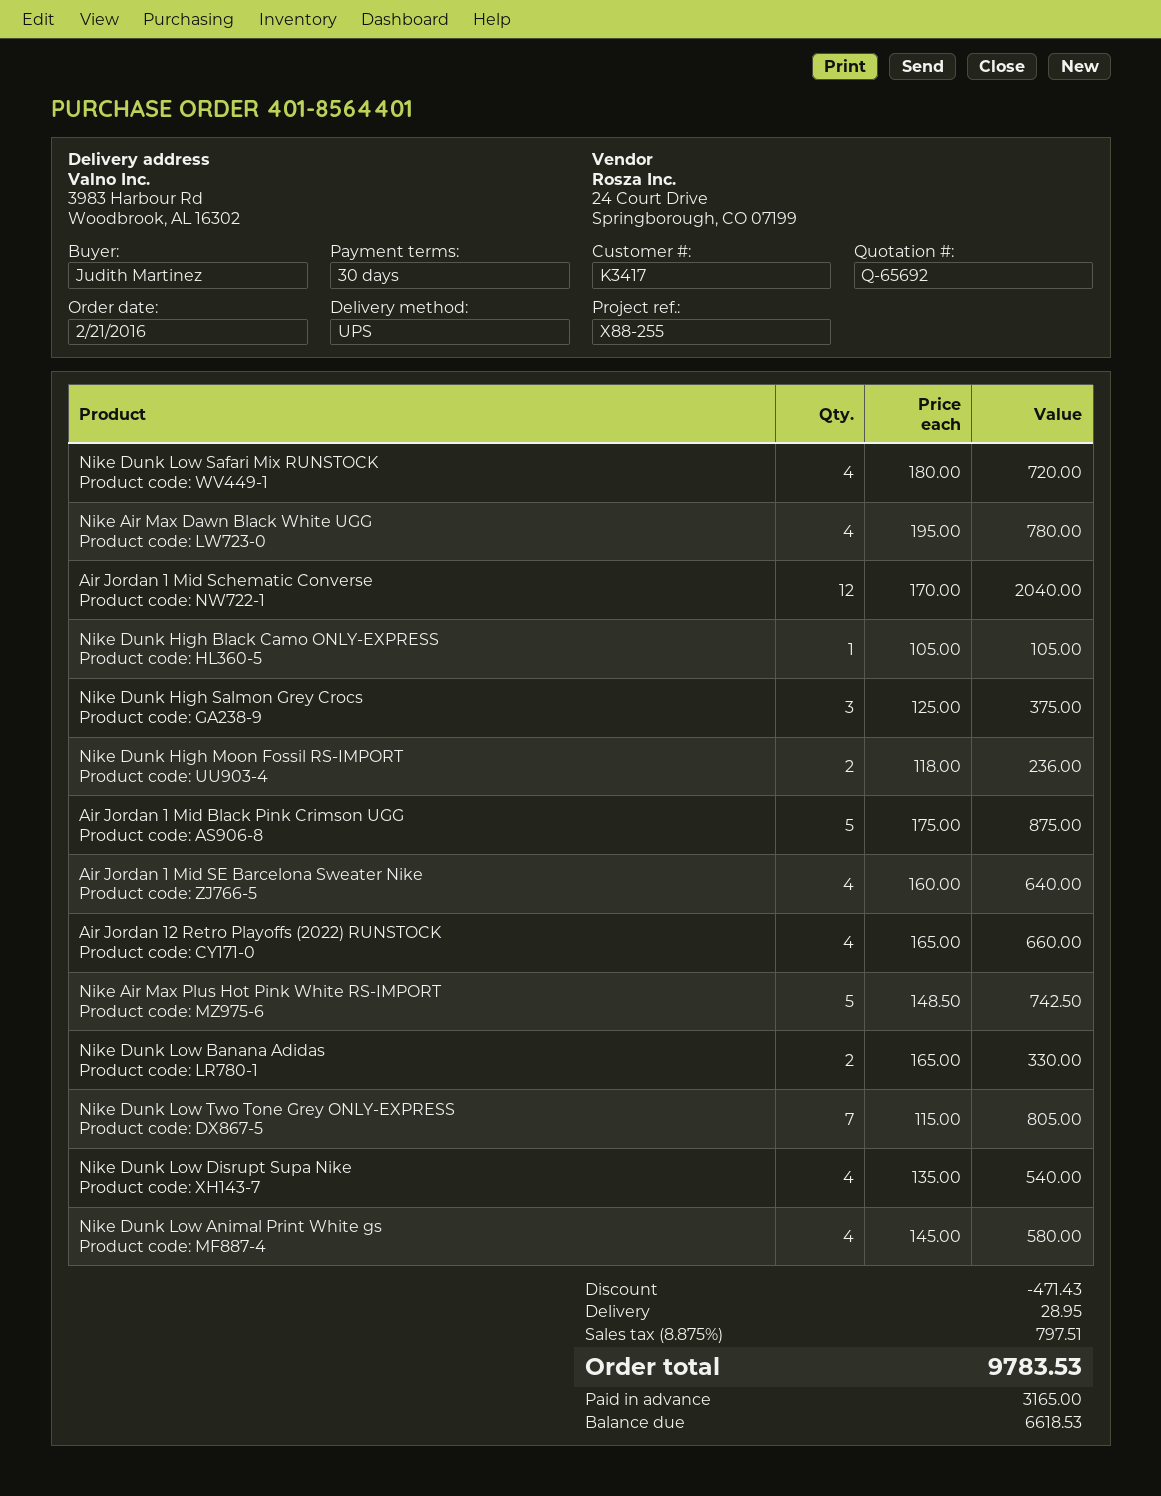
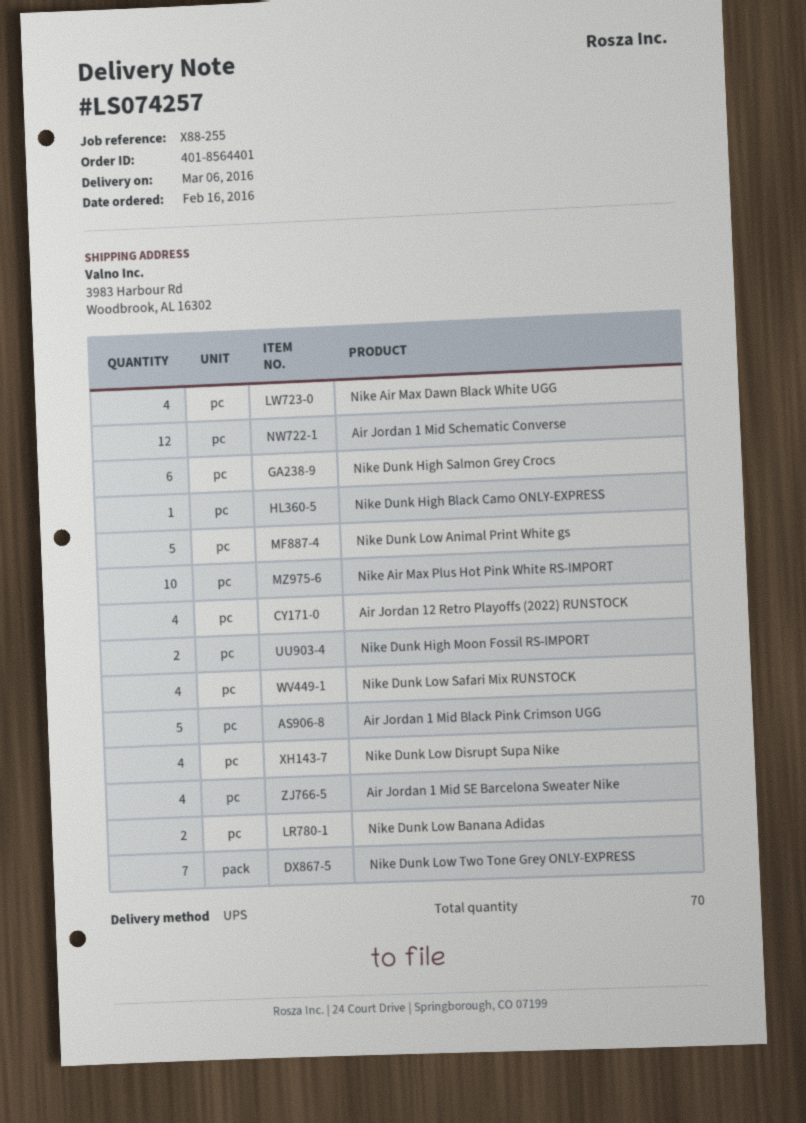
order date: 2016-02-21 -> 2016-02-16
Nike Dunk High Salmon Grey Crocs: 3 -> 6
Nike Air Max Plus Hot Pink White RS-IMPORT: 5 -> 10
Nike Dunk Low Animal Print White gs: 4 -> 5

